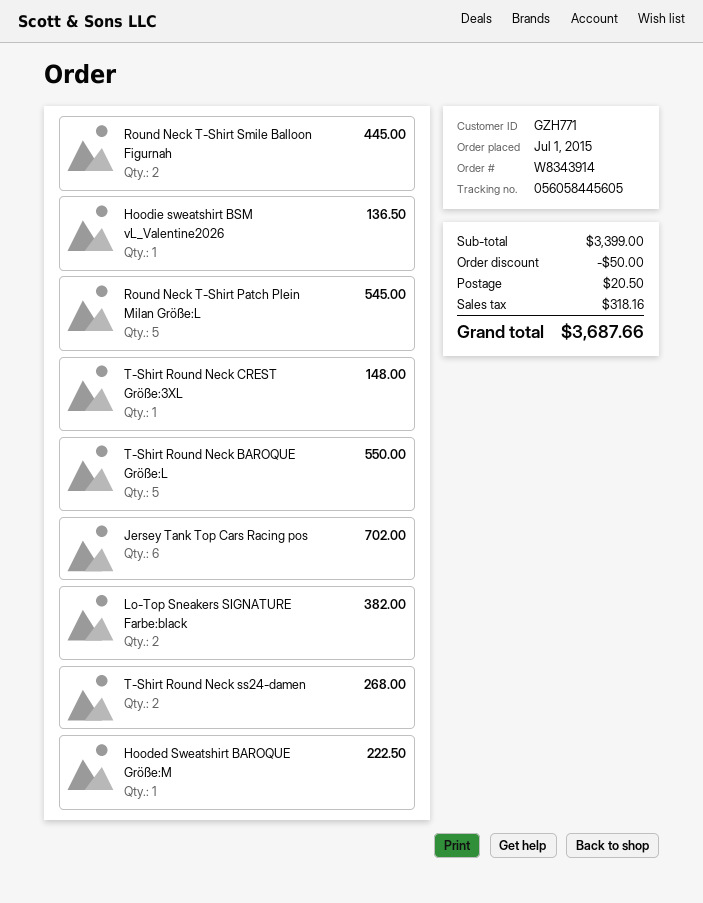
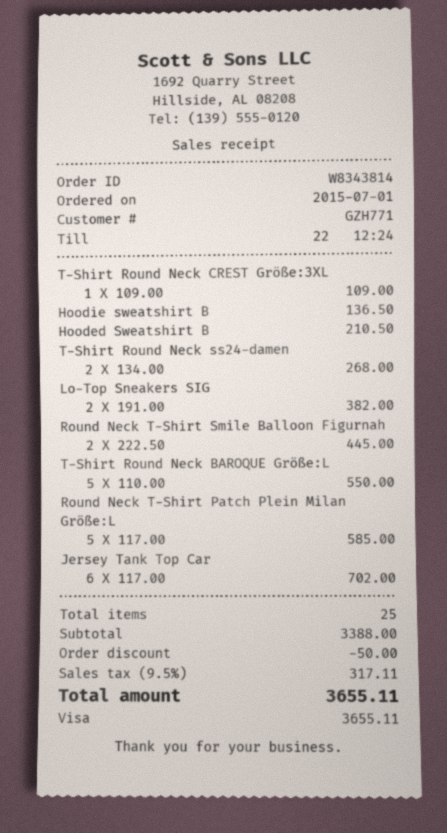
order number: W8343914 -> W8343814
Round Neck T-Shirt Patch Plein Milan Größe:L: 5 for 545.00 -> 5 for 585.00
T-Shirt Round Neck CREST Größe:3XL: 1 for 148.00 -> 1 for 109.00
Hooded Sweatshirt BAROQUE Größe:M: 1 for 222.50 -> 1 for 210.50
subtotal: 3399.00 -> 3388.00
shipping: 20.50 -> none
tax: 318.16 -> 317.11
total: 3687.66 -> 3655.11

